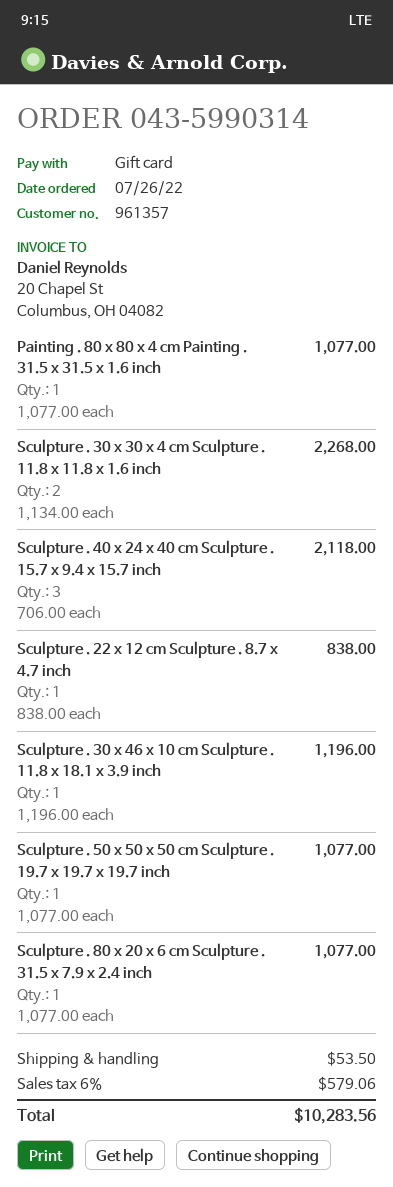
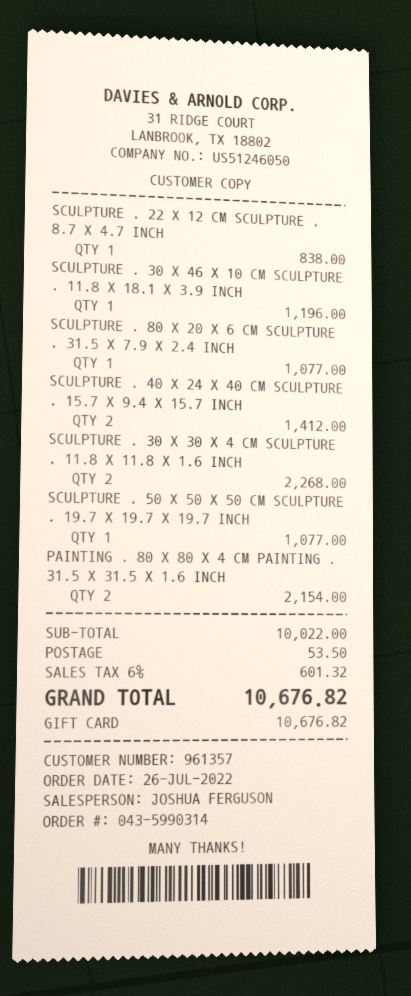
Painting . 80 x 80 x 4 cm Painting . 31.5 x 31.5 x 1.6 inch: 1 for 1077.00 -> 2 for 2154.00
Sculpture . 40 x 24 x 40 cm Sculpture . 15.7 x 9.4 x 15.7 inch: 3 for 2118.00 -> 2 for 1412.00
tax: 6% = 579.06 -> 6% = 601.32
total: 10283.56 -> 10676.82

